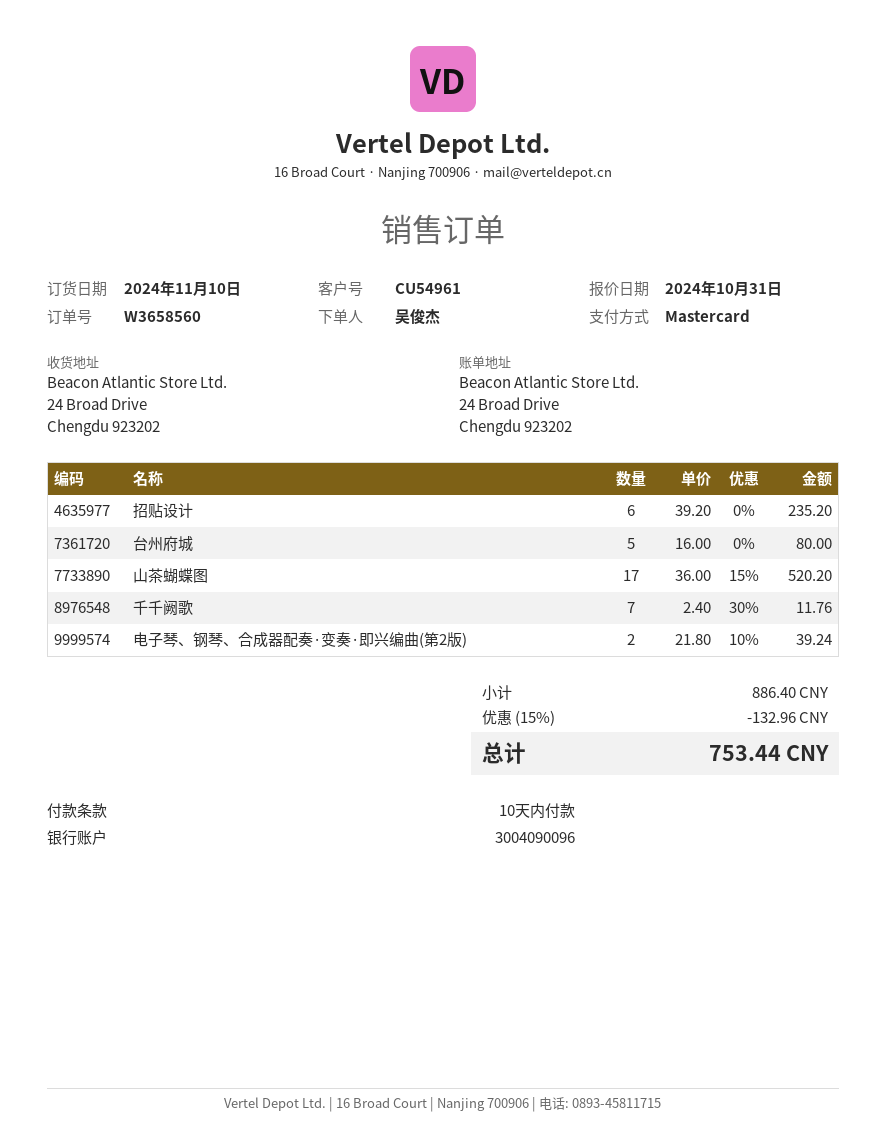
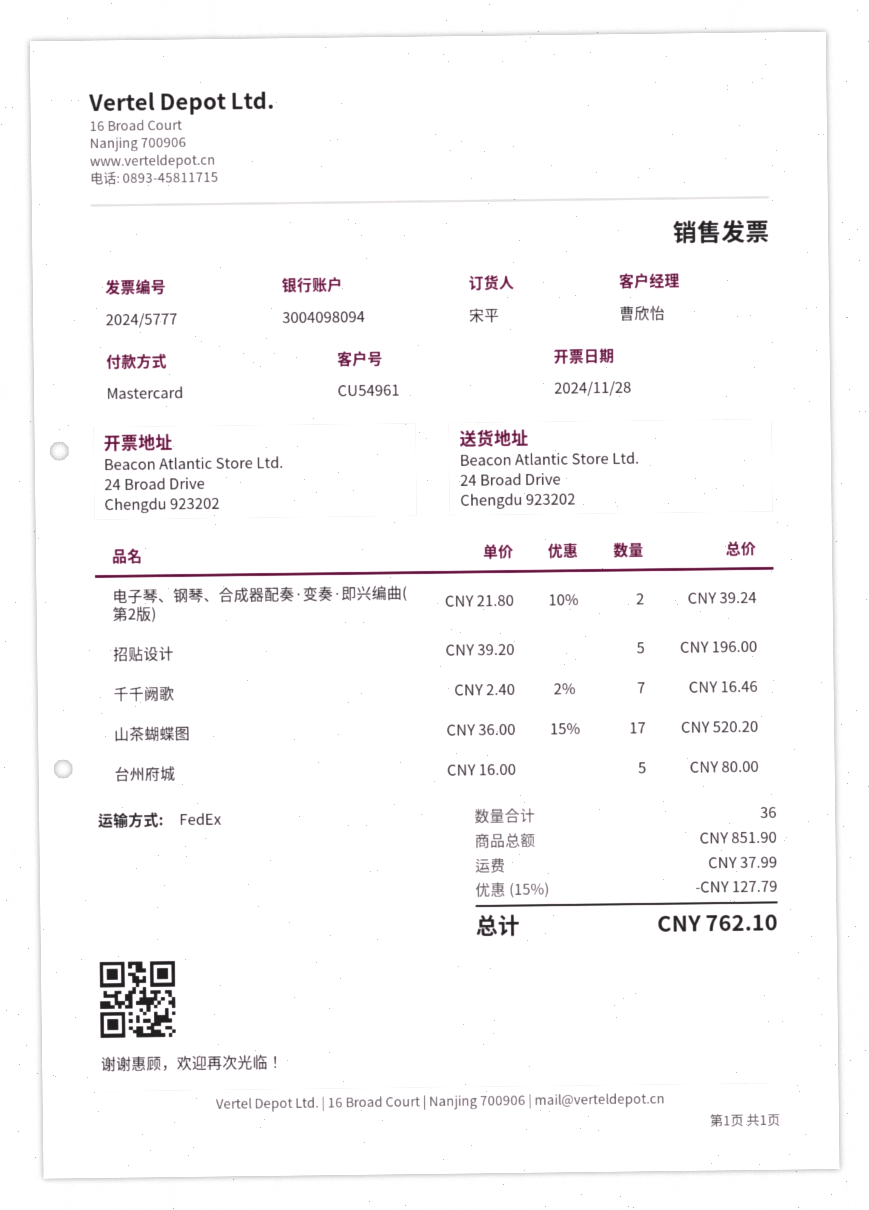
ordered by: 吴俊杰 -> 宋平
bank account: 3004090096 -> 3004098094
招贴设计: 6 x 39.20 = 235.20 -> 5 x 39.20 = 196.00
千千阙歌: 7 x 2.40 - 30% = 11.76 -> 7 x 2.40 - 2% = 16.46
subtotal: 886.40 -> 851.90
discount: 15% = 132.96 -> 15% = 127.79
shipping: none -> 37.99
total: 753.44 -> 762.10

